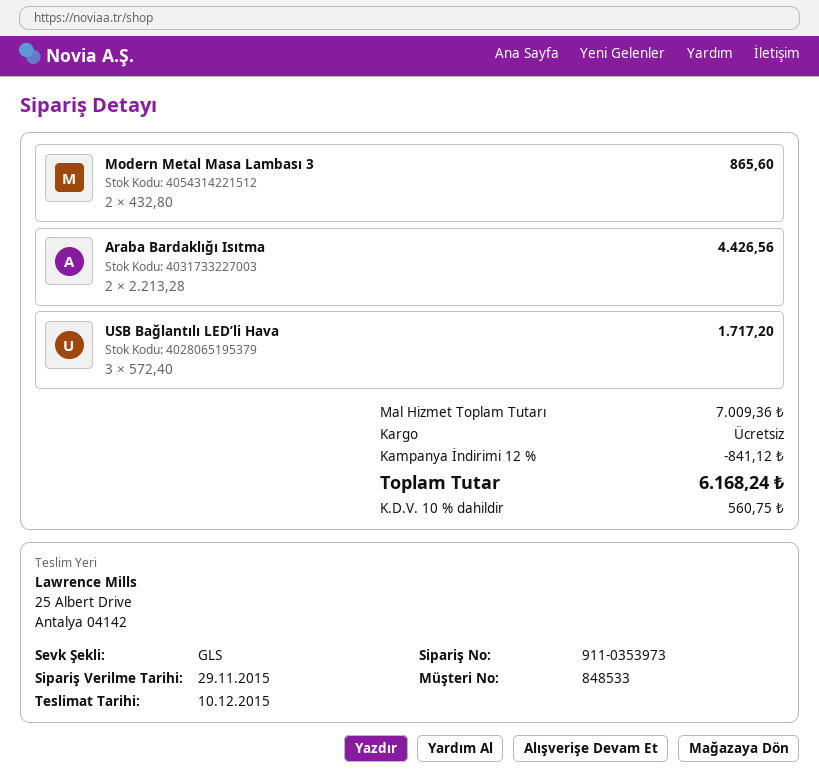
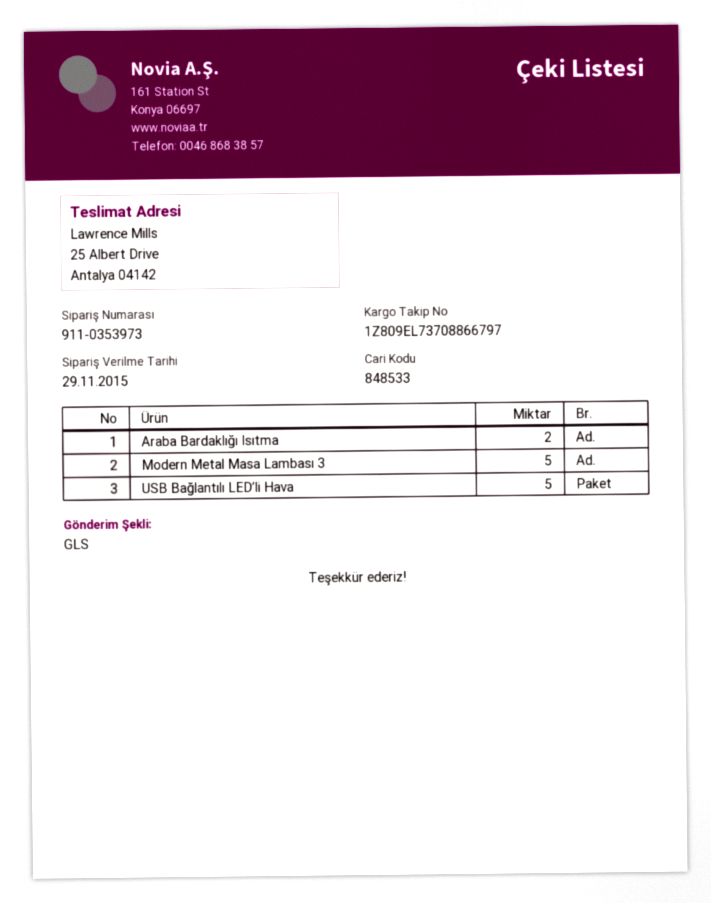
Modern Metal Masa Lambası 3: 2 -> 5
USB Bağlantılı LED’li Hava: 3 -> 5

